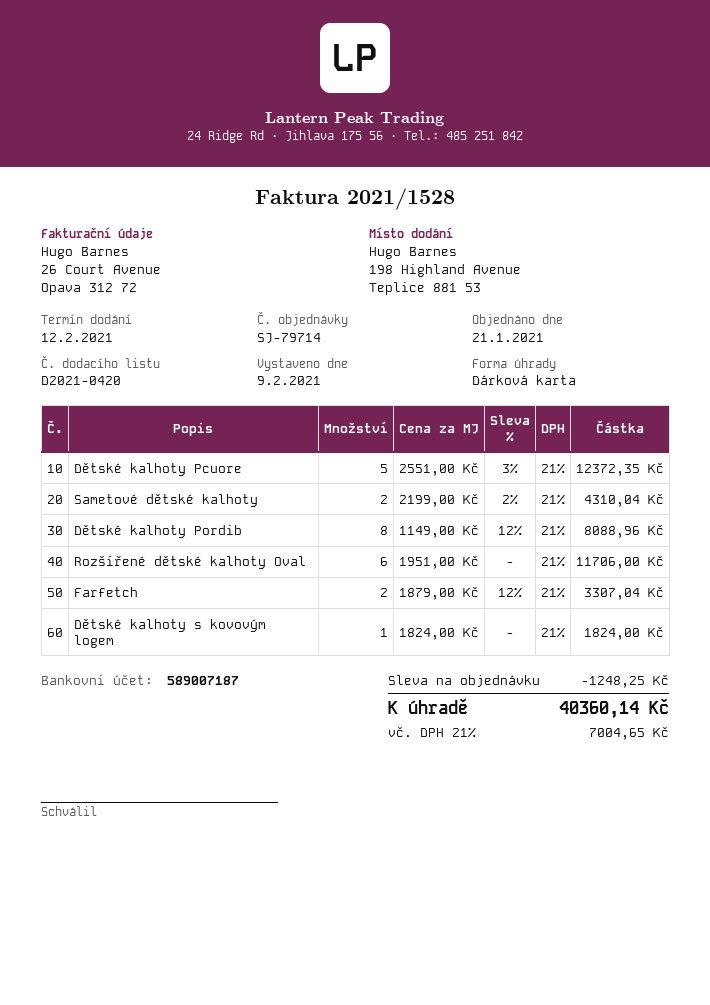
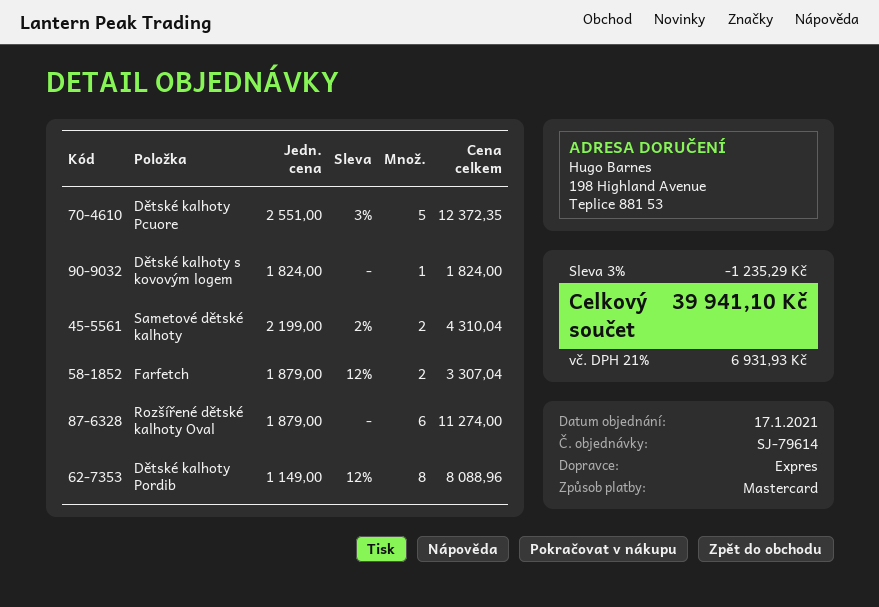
order number: SJ-79714 -> SJ-79614
order date: 2021-01-21 -> 2021-01-17
payment method: gift card -> Mastercard
Rozšířené dětské kalhoty Oval: 6 x 1951.00 = 11706.00 -> 6 x 1879.00 = 11274.00
discount: 1248.25 -> 1235.29
tax: 21% = 7004.65 -> 21% = 6931.93
total: 40360.14 -> 39941.10

